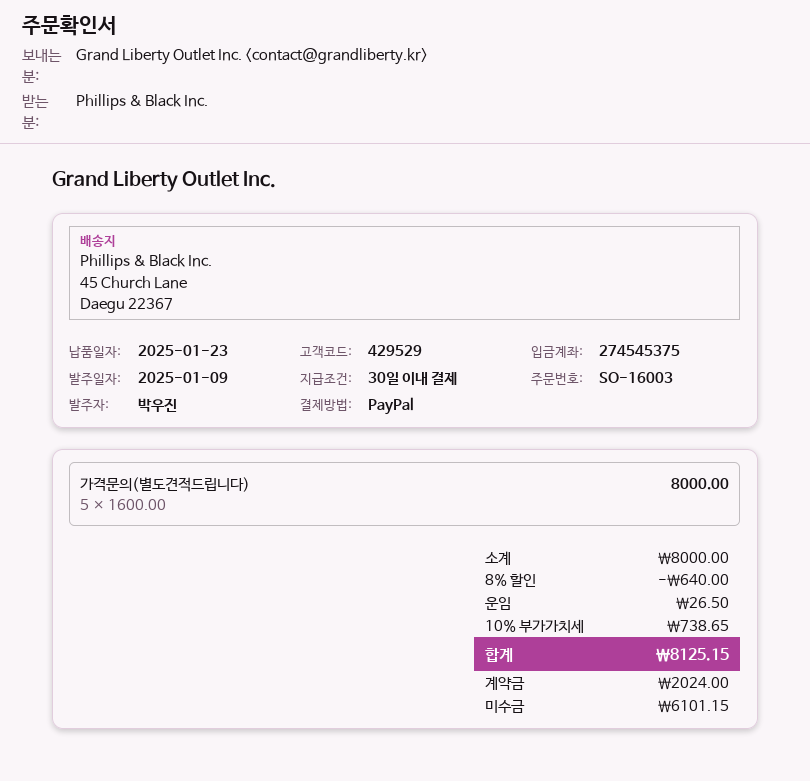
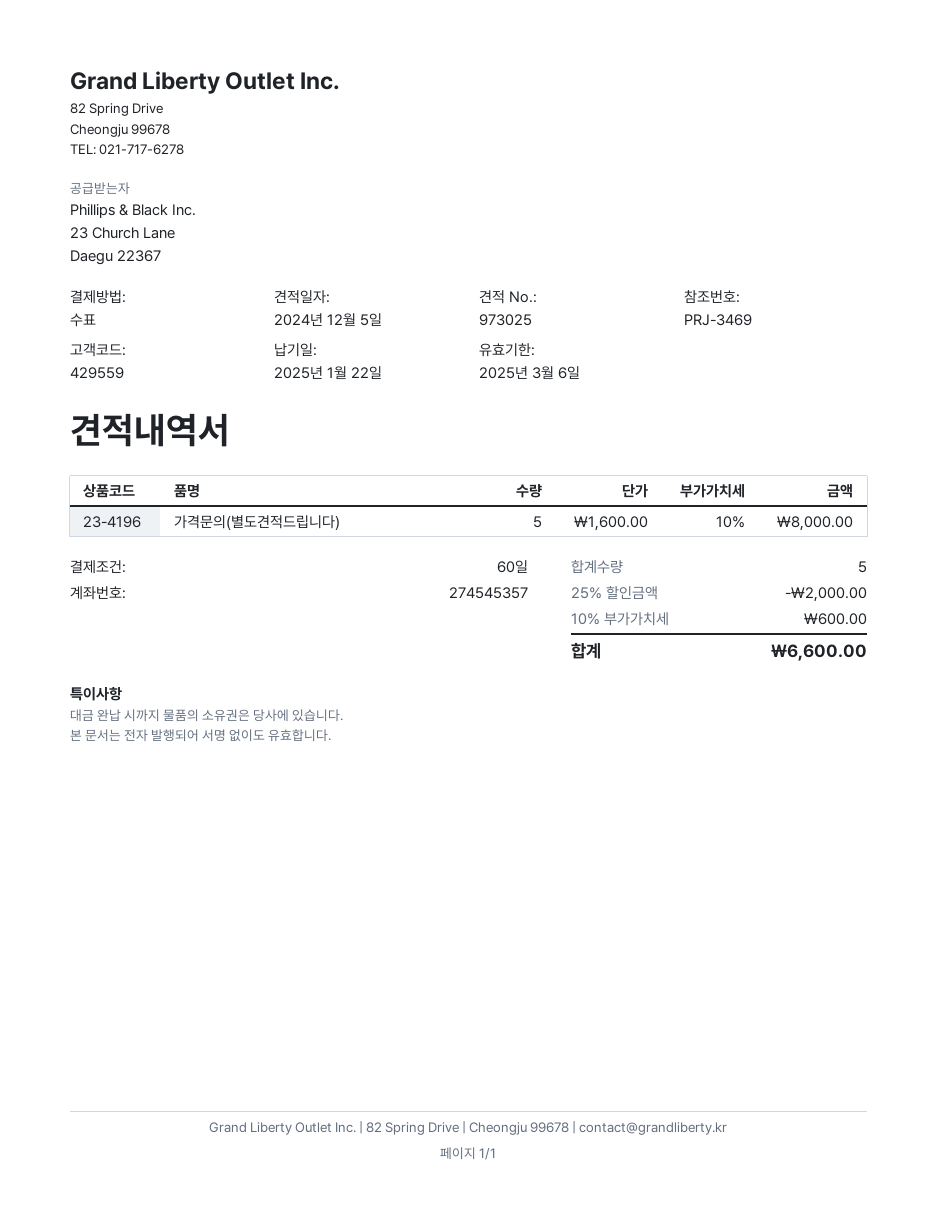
delivery date: 2025-01-23 -> 2025-01-22
payment terms: 30 days -> 60 days
customer number: 429529 -> 429559
payment method: PayPal -> cheque
bank account: 274545375 -> 274545357
discount: 8% = 640.00 -> 25% = 2000.00
shipping: 26.50 -> none
tax: 10% = 738.65 -> 10% = 600.00
total: 8125.15 -> 6600.00

